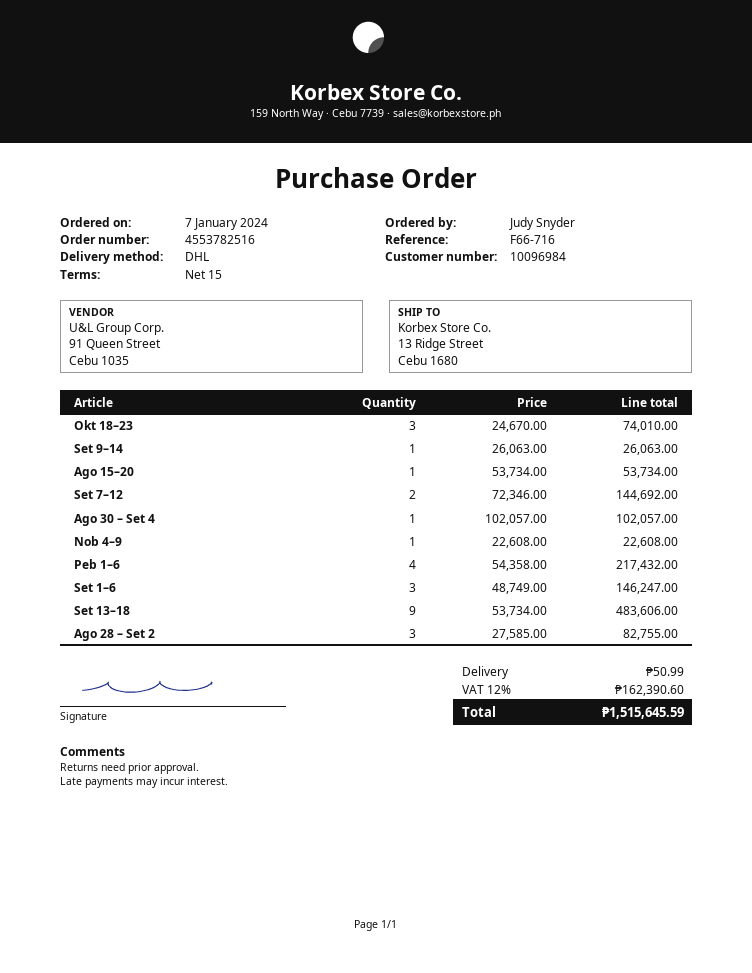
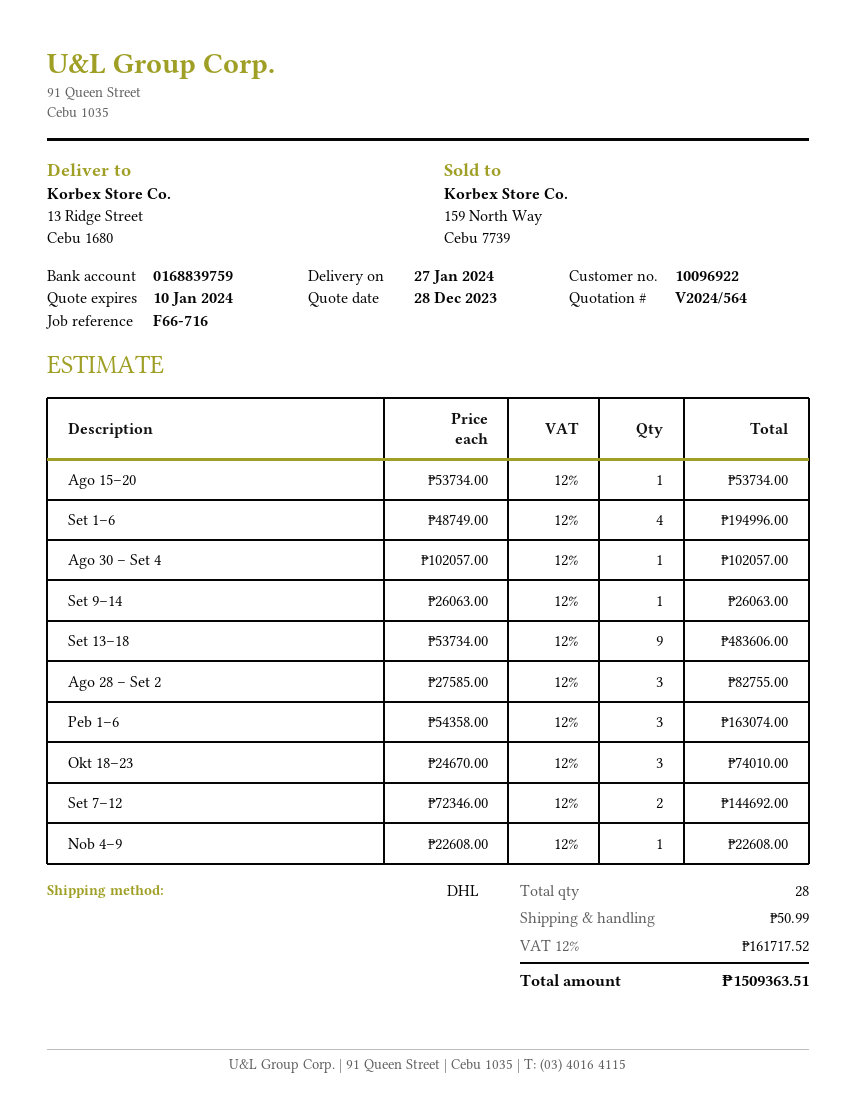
customer number: 10096984 -> 10096922
Peb 1–6: 4 x 54358.00 = 217432.00 -> 3 x 54358.00 = 163074.00
Set 1–6: 3 x 48749.00 = 146247.00 -> 4 x 48749.00 = 194996.00
tax: 12% = 162390.60 -> 12% = 161717.52
total: 1515645.59 -> 1509363.51

